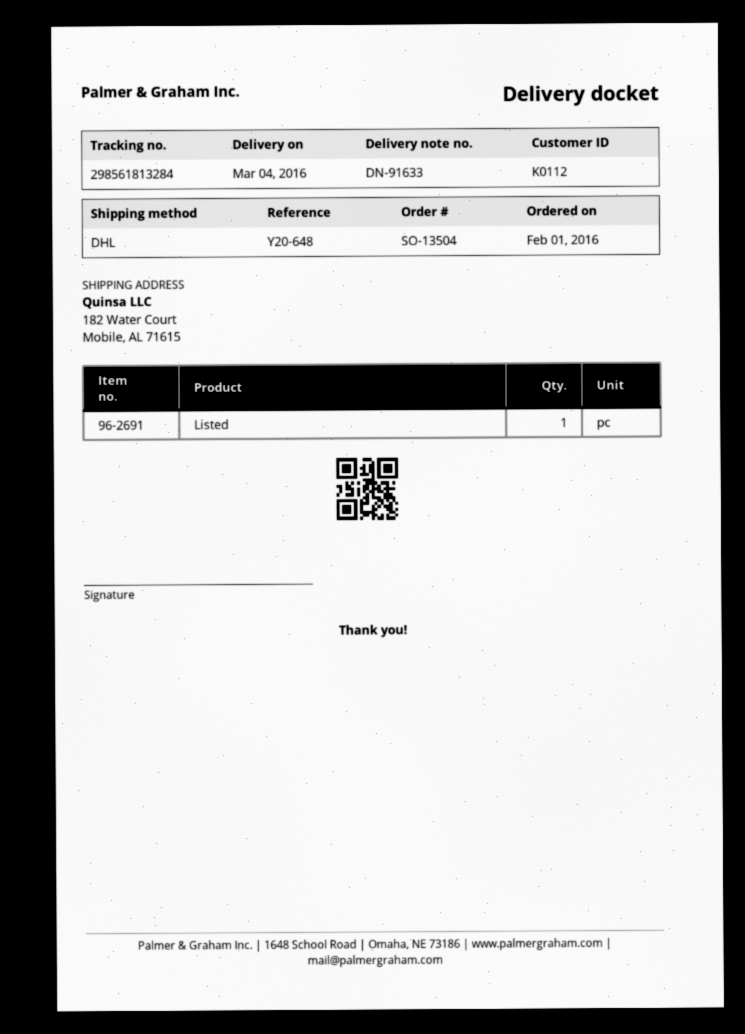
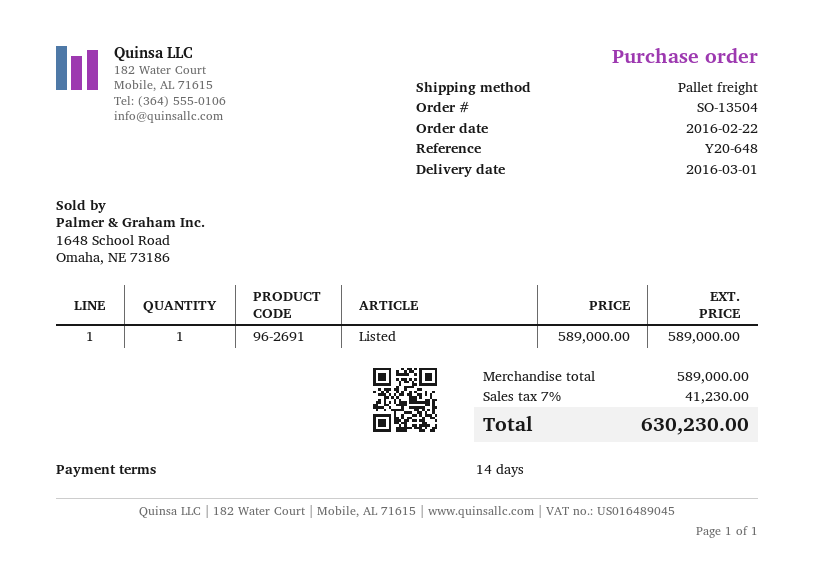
order date: 2016-02-01 -> 2016-02-22
delivery date: 2016-03-04 -> 2016-03-01
shipping method: DHL -> pallet freight

